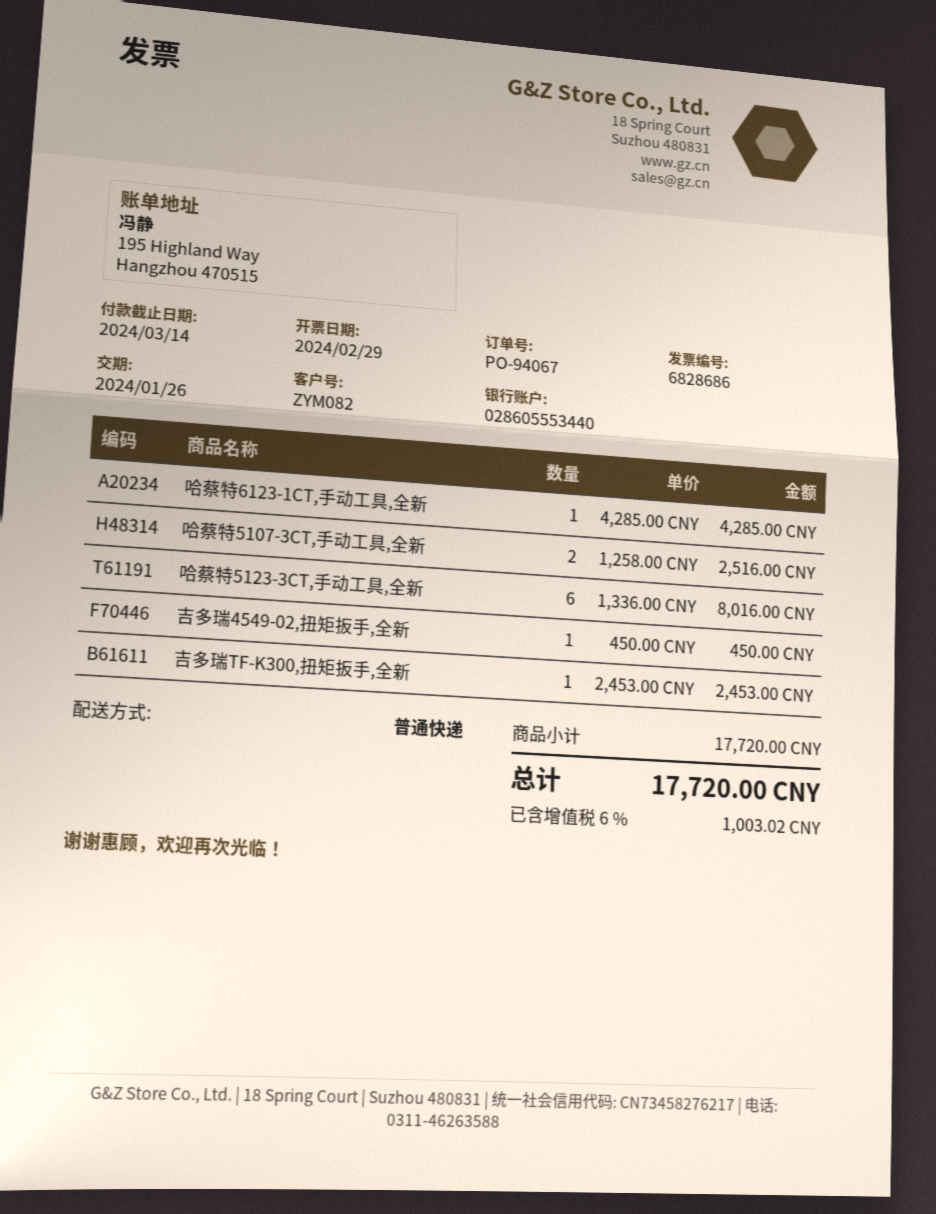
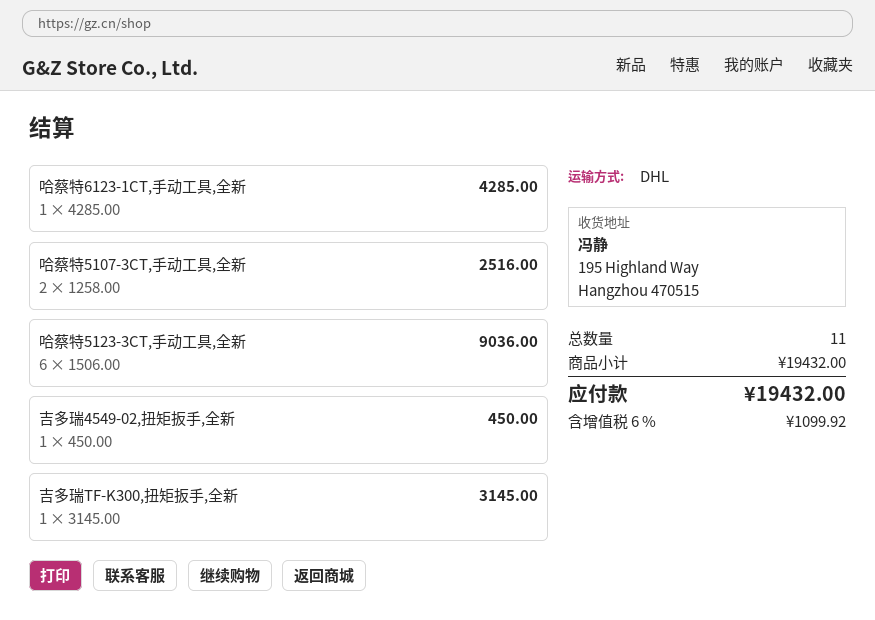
shipping method: standard -> DHL
哈蔡特5123-3CT,手动工具,全新: 6 x 1336.00 = 8016.00 -> 6 x 1506.00 = 9036.00
吉多瑞TF-K300,扭矩扳手,全新: 1 x 2453.00 = 2453.00 -> 1 x 3145.00 = 3145.00
subtotal: 17720.00 -> 19432.00
tax: 6% = 1003.02 -> 6% = 1099.92
total: 17720.00 -> 19432.00

